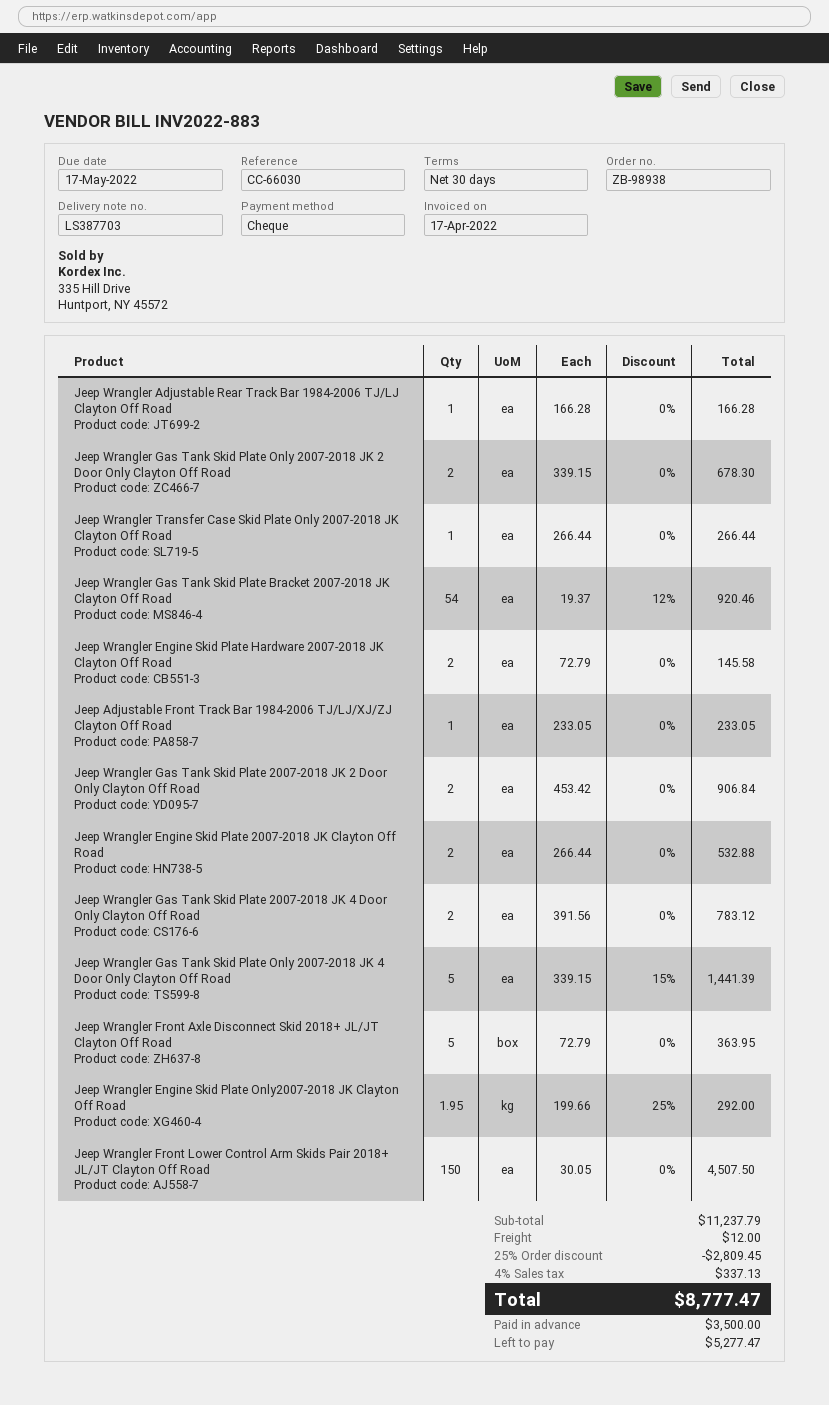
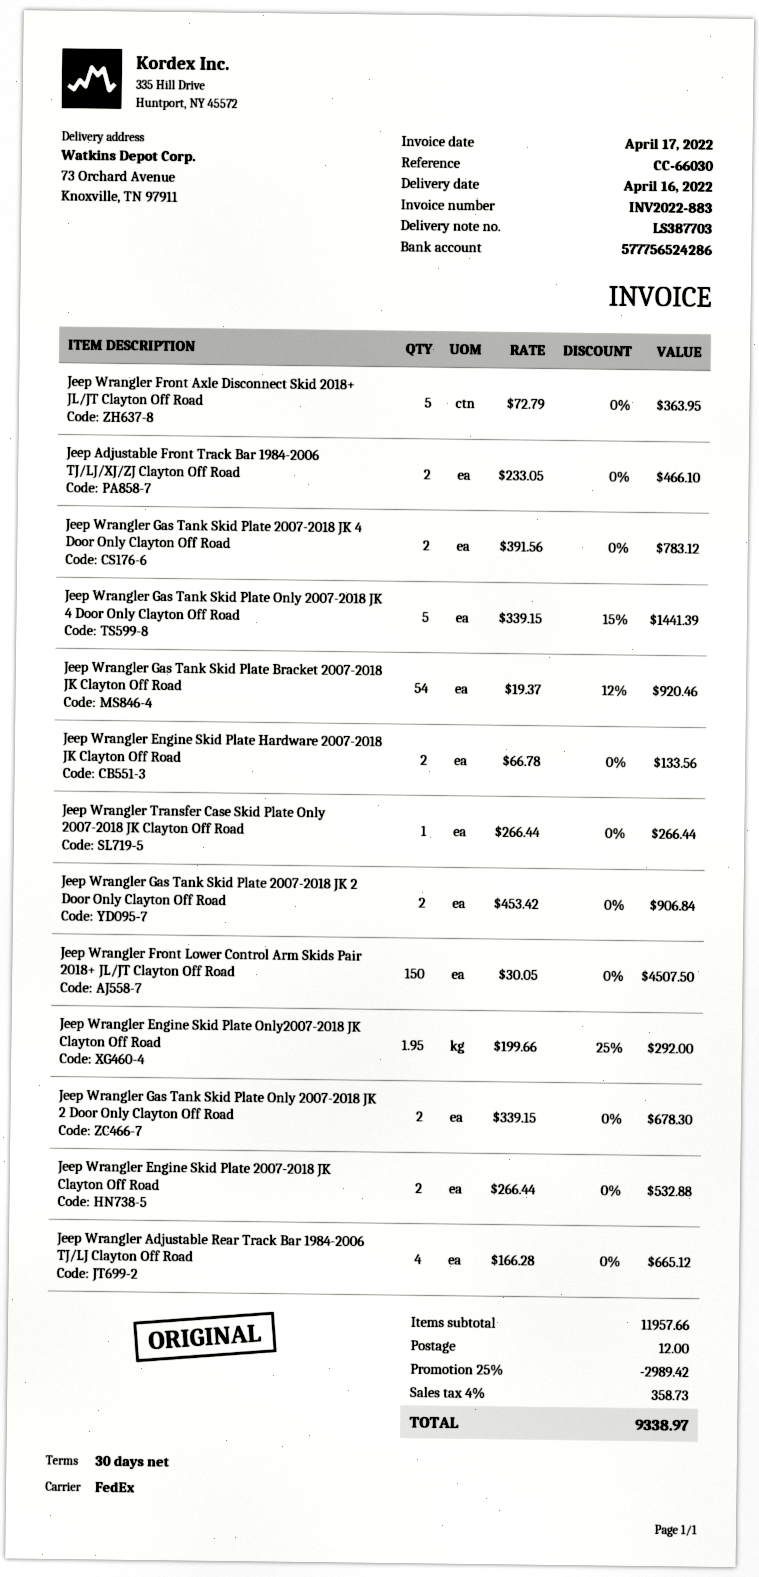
Jeep Wrangler Adjustable Rear Track Bar 1984-2006 TJ/LJ Clayton Off Road: 1 x 166.28 = 166.28 -> 4 x 166.28 = 665.12
Jeep Wrangler Engine Skid Plate Hardware 2007-2018 JK Clayton Off Road: 2 x 72.79 = 145.58 -> 2 x 66.78 = 133.56
Jeep Adjustable Front Track Bar 1984-2006 TJ/LJ/XJ/ZJ Clayton Off Road: 1 x 233.05 = 233.05 -> 2 x 233.05 = 466.10
subtotal: 11237.79 -> 11957.66
discount: 25% = 2809.45 -> 25% = 2989.42
tax: 4% = 337.13 -> 4% = 358.73
total: 8777.47 -> 9338.97

